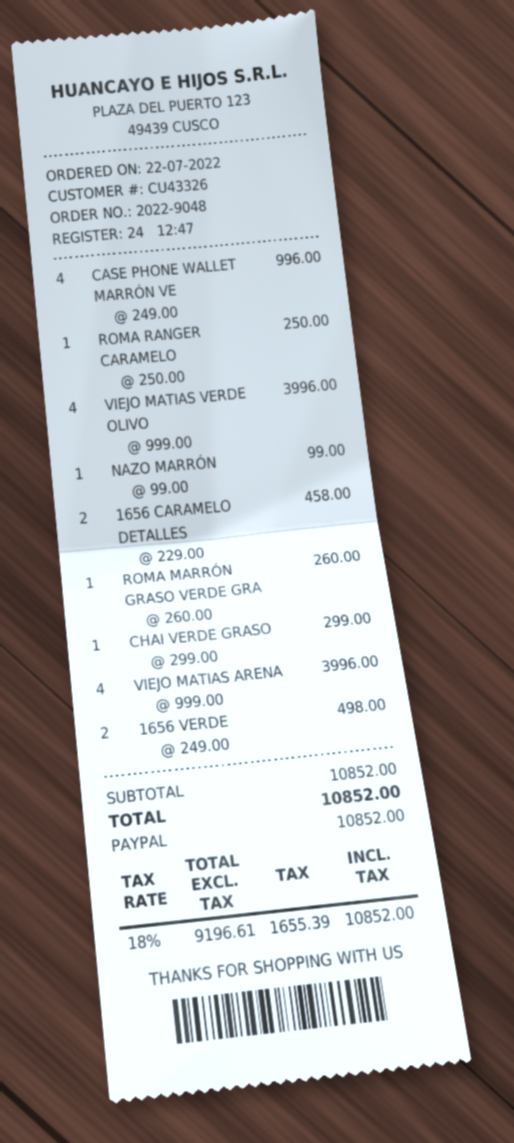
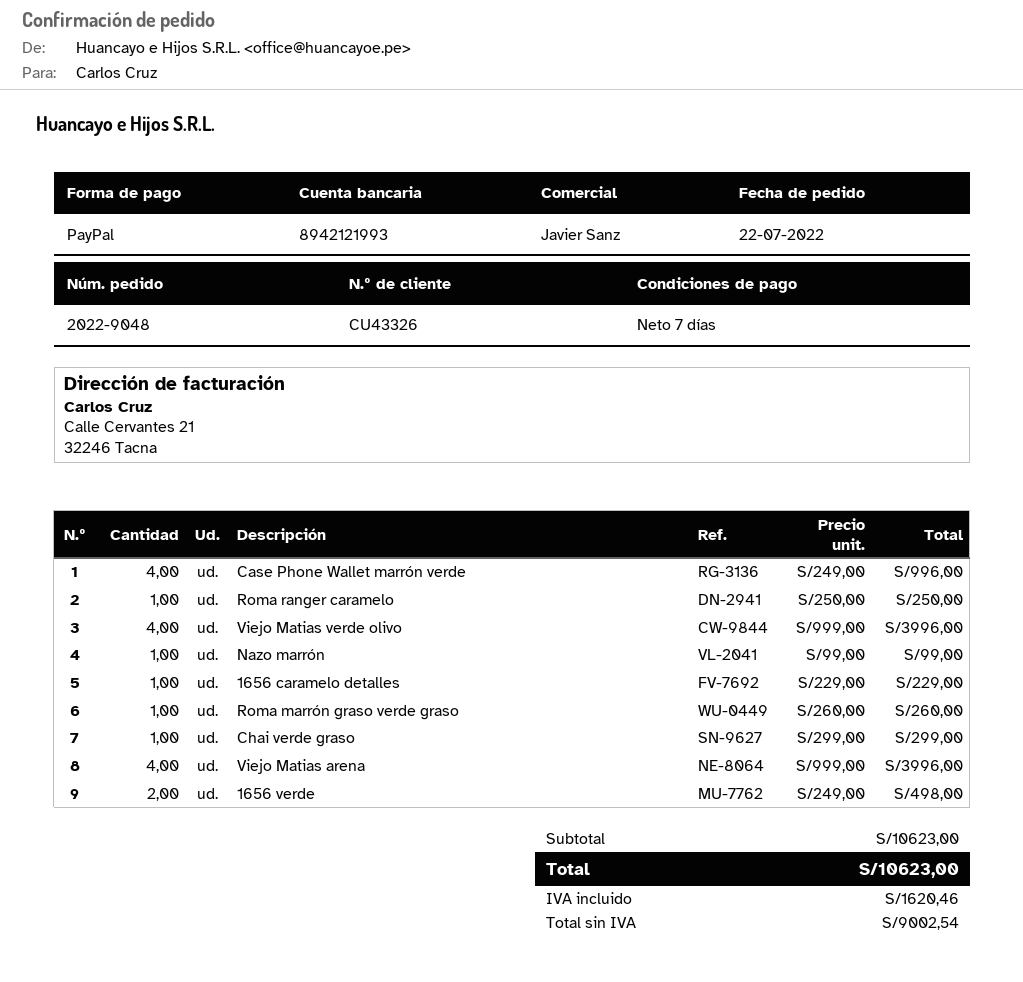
1656 CARAMELO DETALLES: 2 x 229.00 = 458.00 -> 1 x 229.00 = 229.00
subtotal: 10852.00 -> 10623.00
net: 9196.61 -> 9002.54
tax: 1655.39 -> 1620.46
total: 10852.00 -> 10623.00

